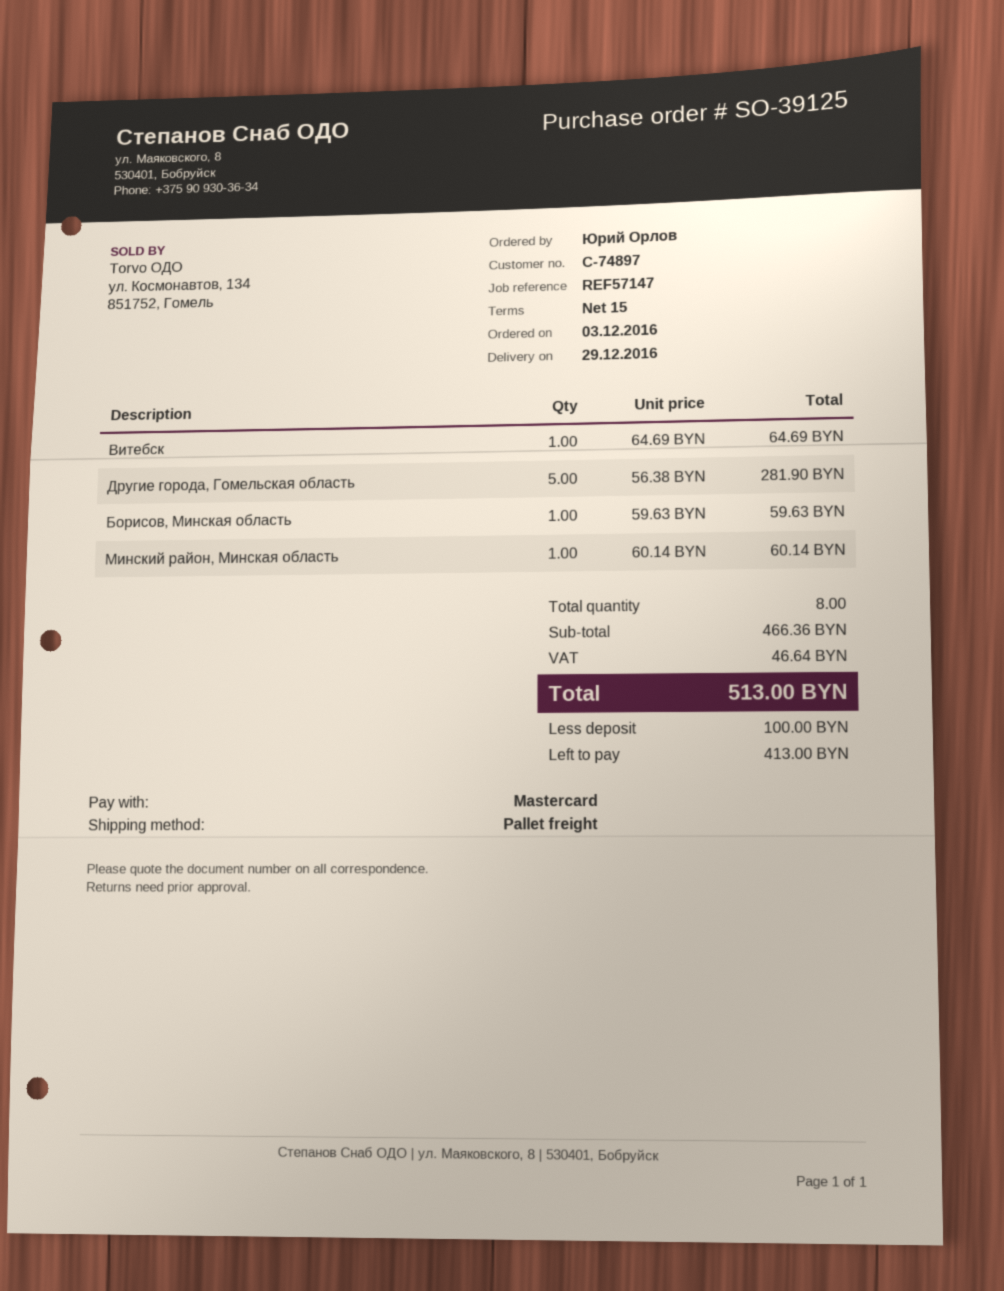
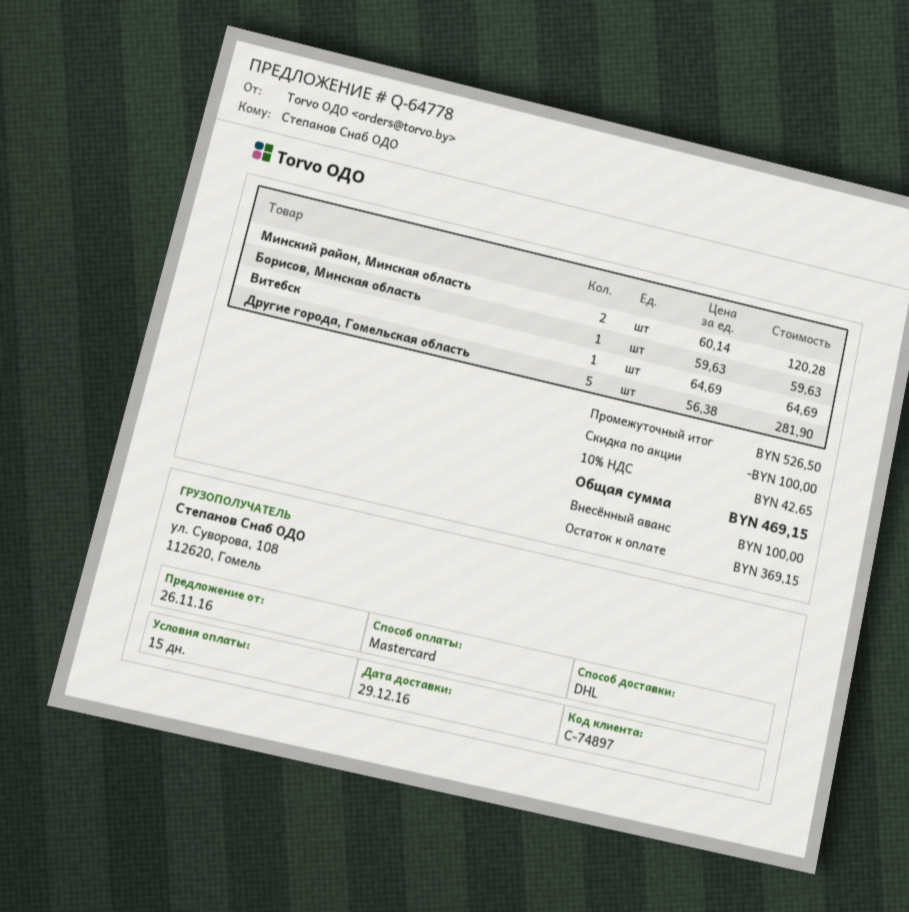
shipping method: pallet freight -> DHL
Минский район, Минская область: 1 x 60.14 = 60.14 -> 2 x 60.14 = 120.28
subtotal: 466.36 -> 526.50
discount: none -> 100.00
tax: 46.64 -> 42.65
total: 513.00 -> 469.15
balance: 413.00 -> 369.15

